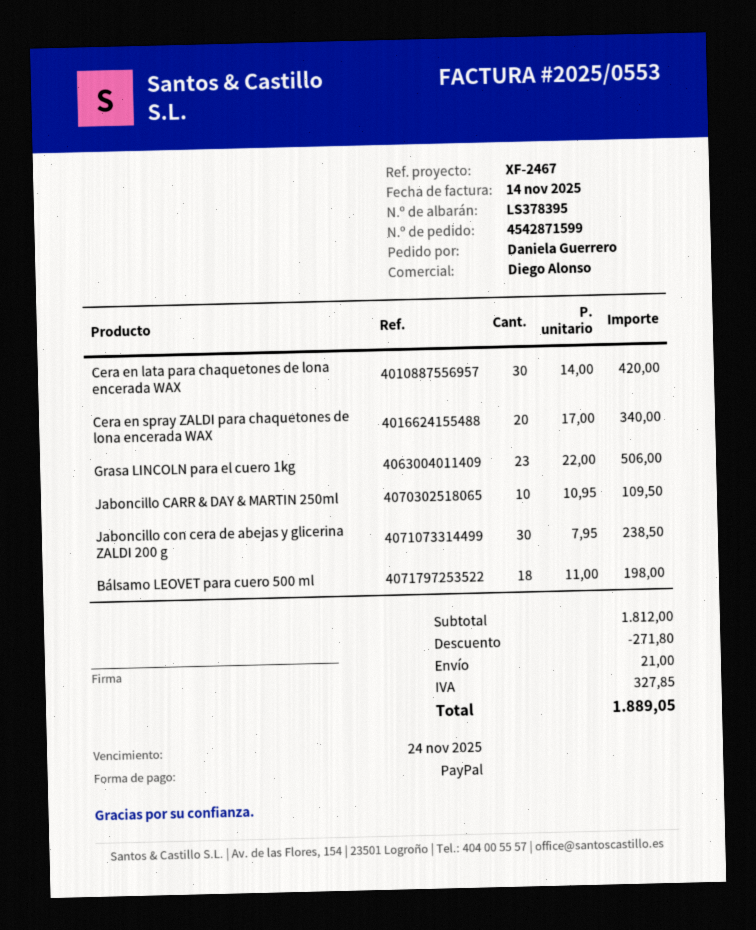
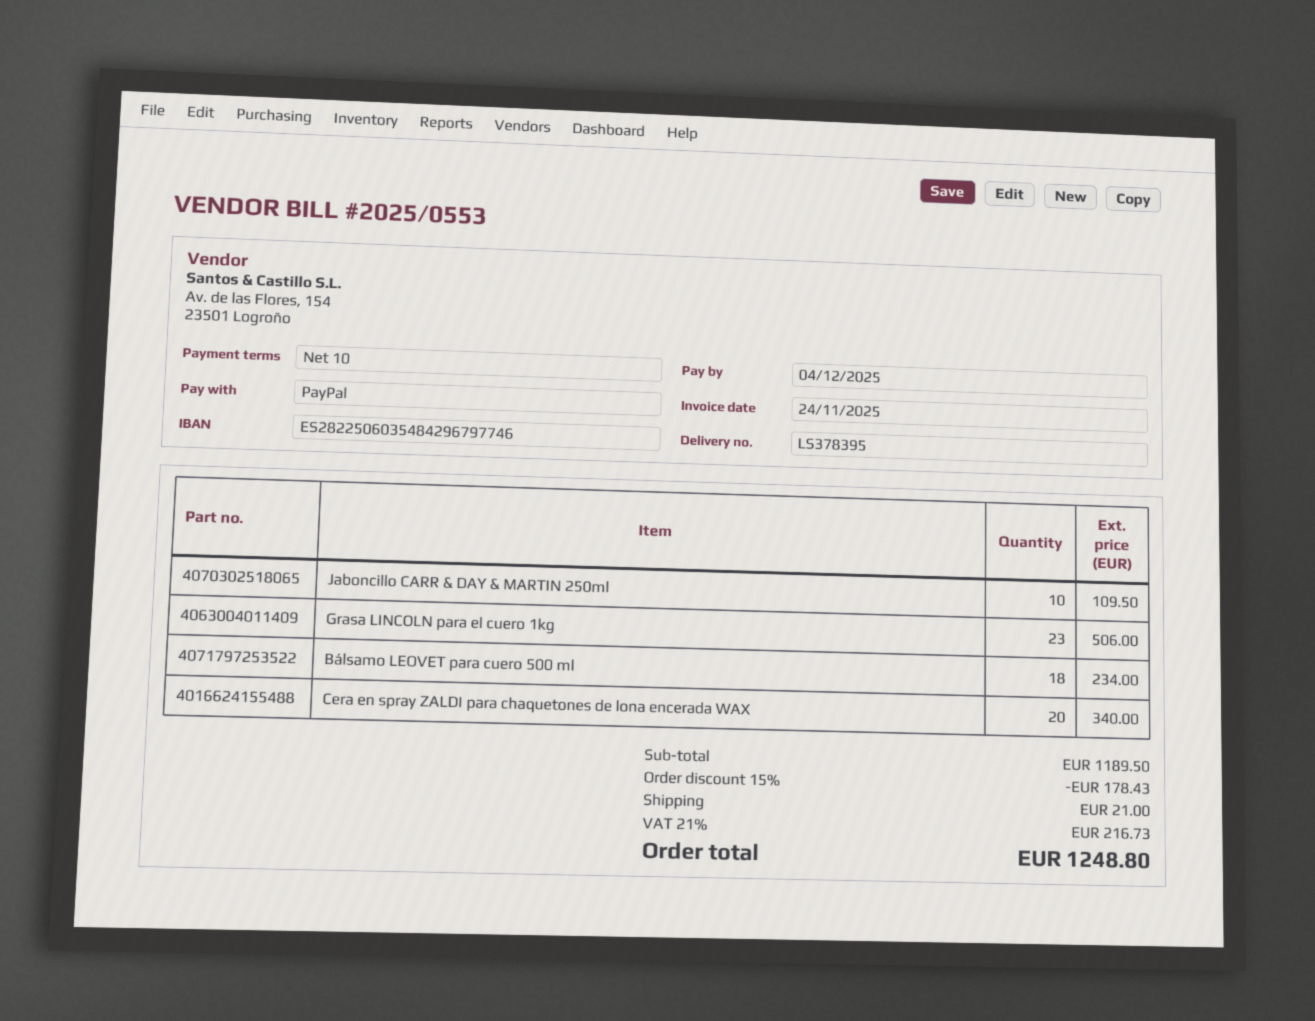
invoice date: 2025-11-14 -> 2025-11-24
due date: 2025-11-24 -> 2025-12-04
Cera en lata para chaquetones de lona encerada WAX: 30 for 420.00 -> none
Jaboncillo con cera de abejas y glicerina ZALDI 200 g: 30 for 238.50 -> none
Bálsamo LEOVET para cuero 500 ml: 18 for 198.00 -> 18 for 234.00
subtotal: 1812.00 -> 1189.50
discount: 271.80 -> 178.43
tax: 327.85 -> 216.73
total: 1889.05 -> 1248.80

